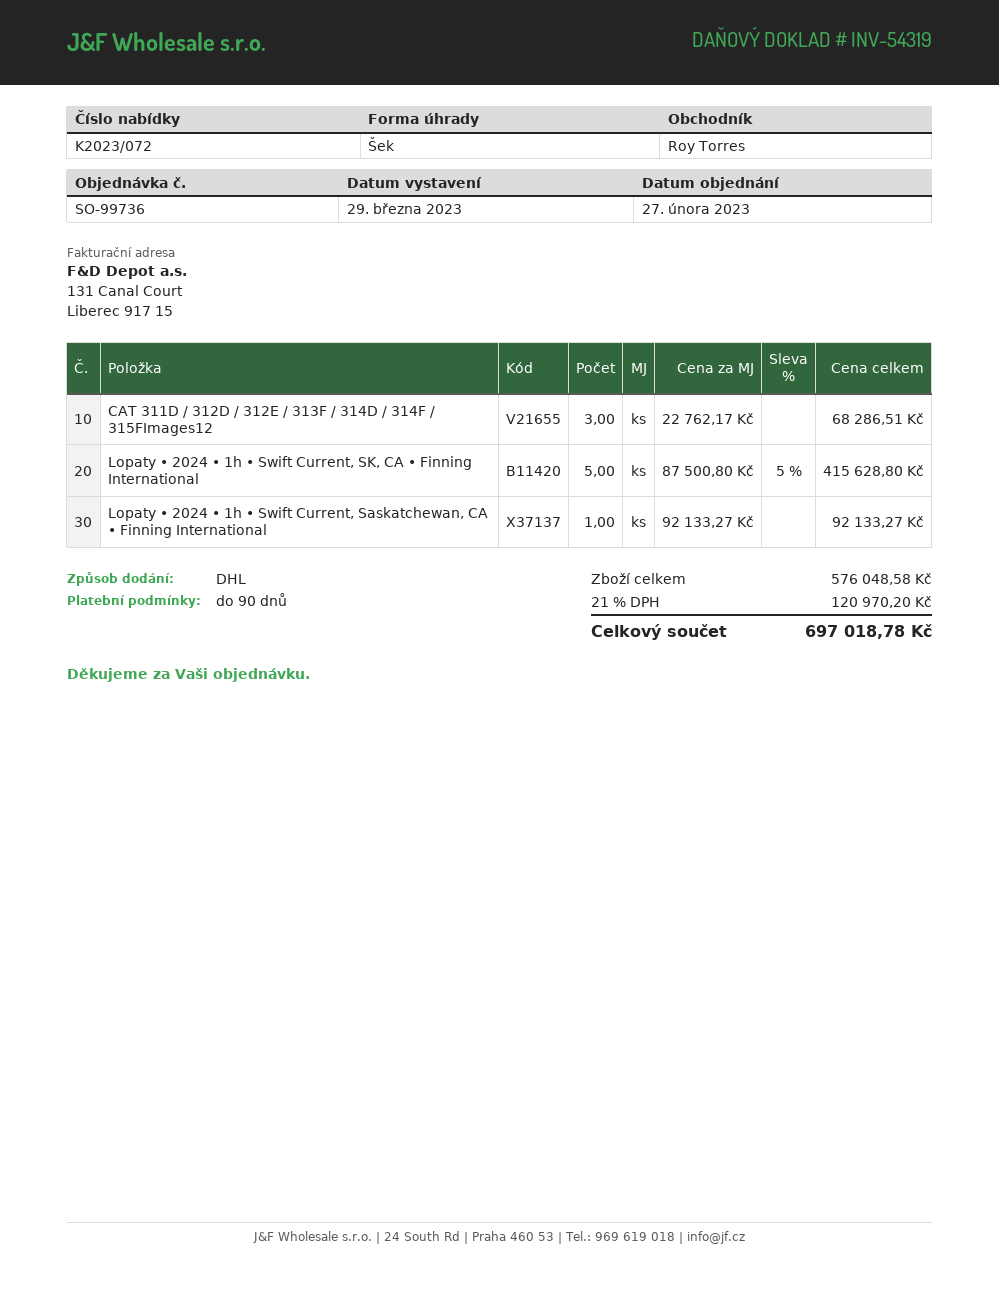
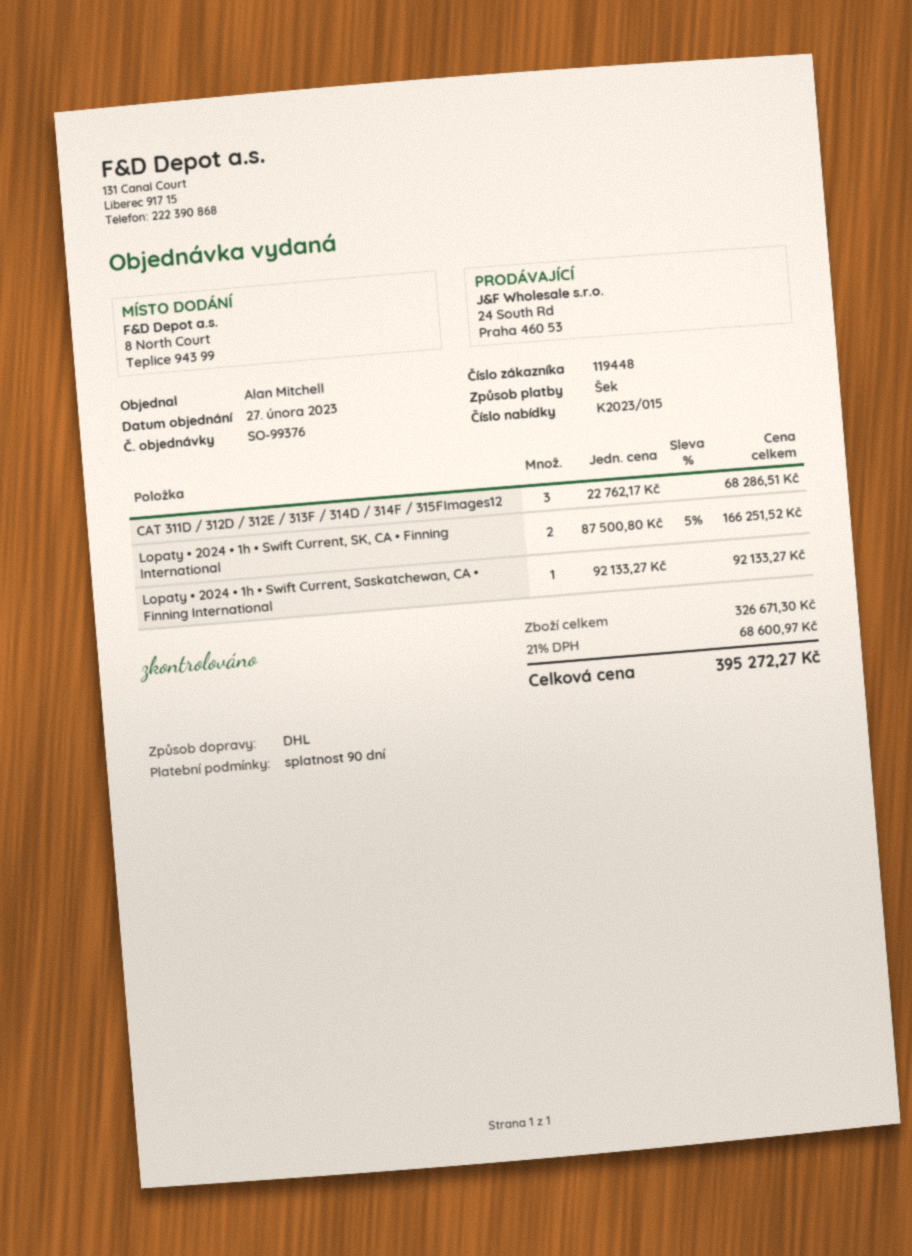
quote number: K2023/072 -> K2023/015
order number: SO-99736 -> SO-99376
Lopaty • 2024 • 1h • Swift Current, SK, CA • Finning International: 5 x 87500.80 - 5% = 415628.80 -> 2 x 87500.80 - 5% = 166251.52
subtotal: 576048.58 -> 326671.30
tax: 21% = 120970.20 -> 21% = 68600.97
total: 697018.78 -> 395272.27

